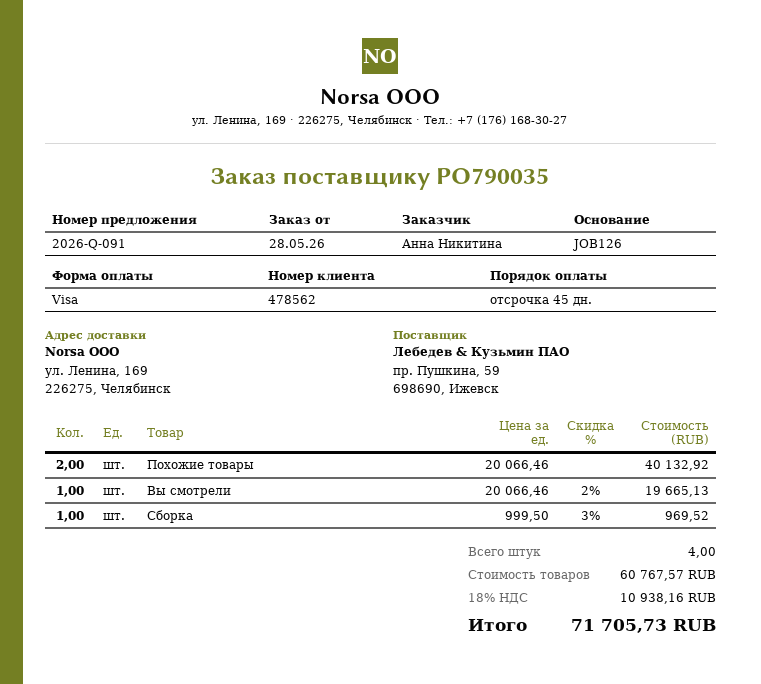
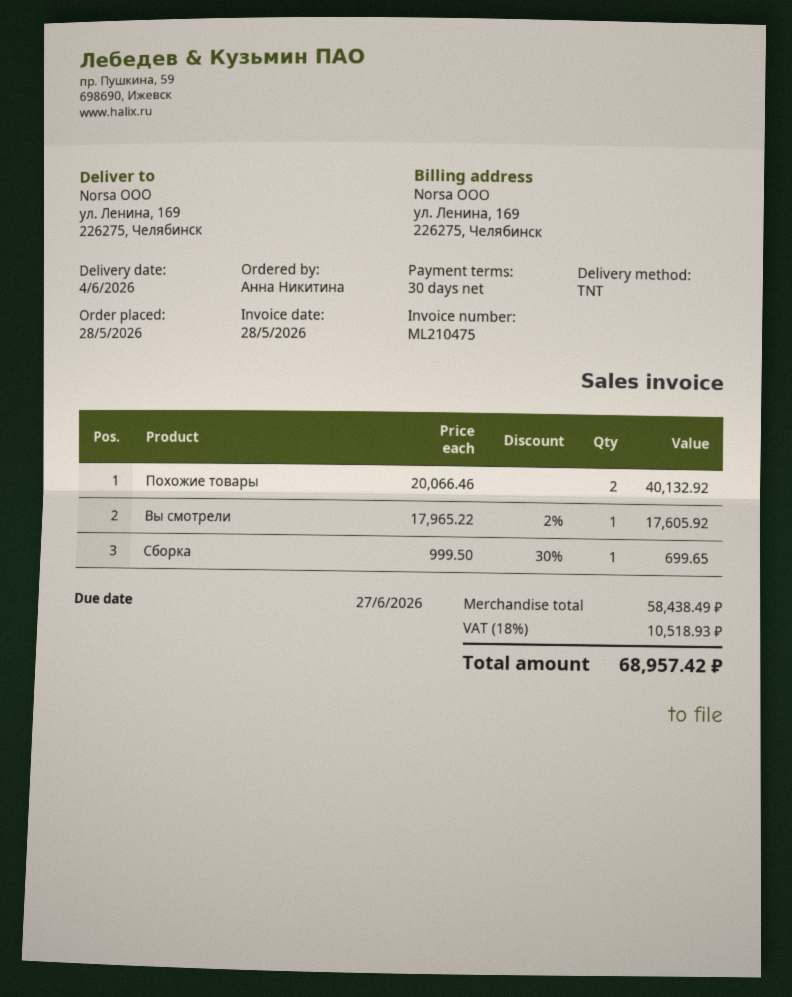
payment terms: 45 days -> 30 days
Вы смотрели: 1 x 20066.46 - 2% = 19665.13 -> 1 x 17965.22 - 2% = 17605.92
Сборка: 1 x 999.50 - 3% = 969.52 -> 1 x 999.50 - 30% = 699.65
subtotal: 60767.57 -> 58438.49
tax: 18% = 10938.16 -> 18% = 10518.93
total: 71705.73 -> 68957.42

